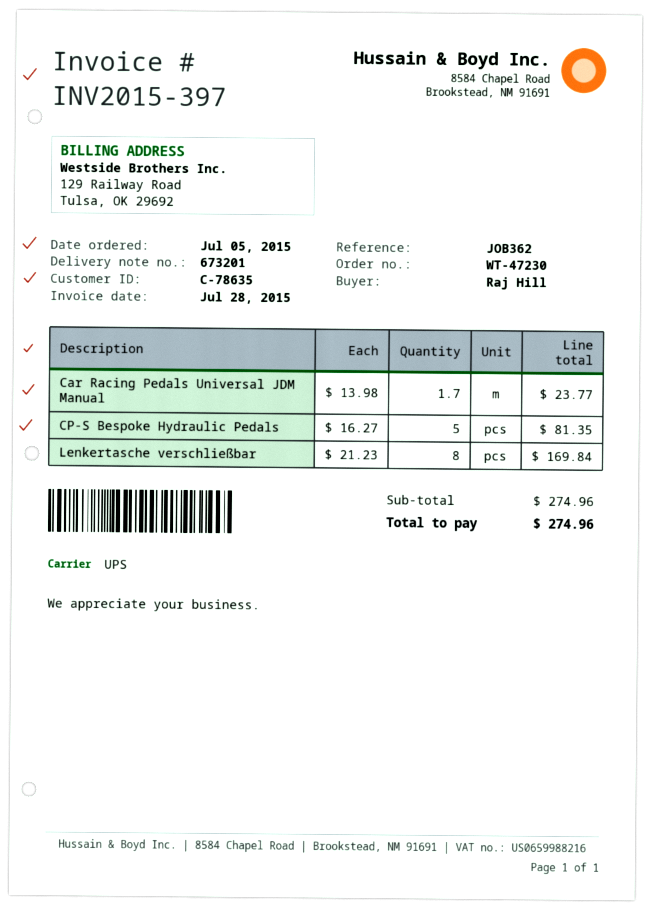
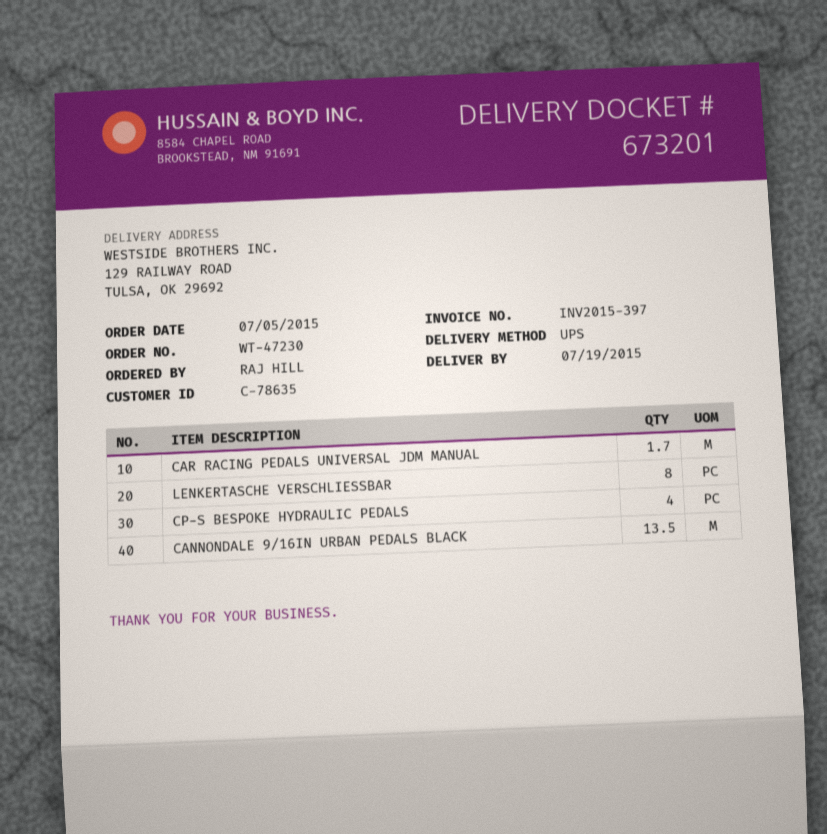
CP-S Bespoke Hydraulic Pedals: 5 -> 4
CANNONDALE 9/16IN URBAN PEDALS BLACK: none -> 13.5

